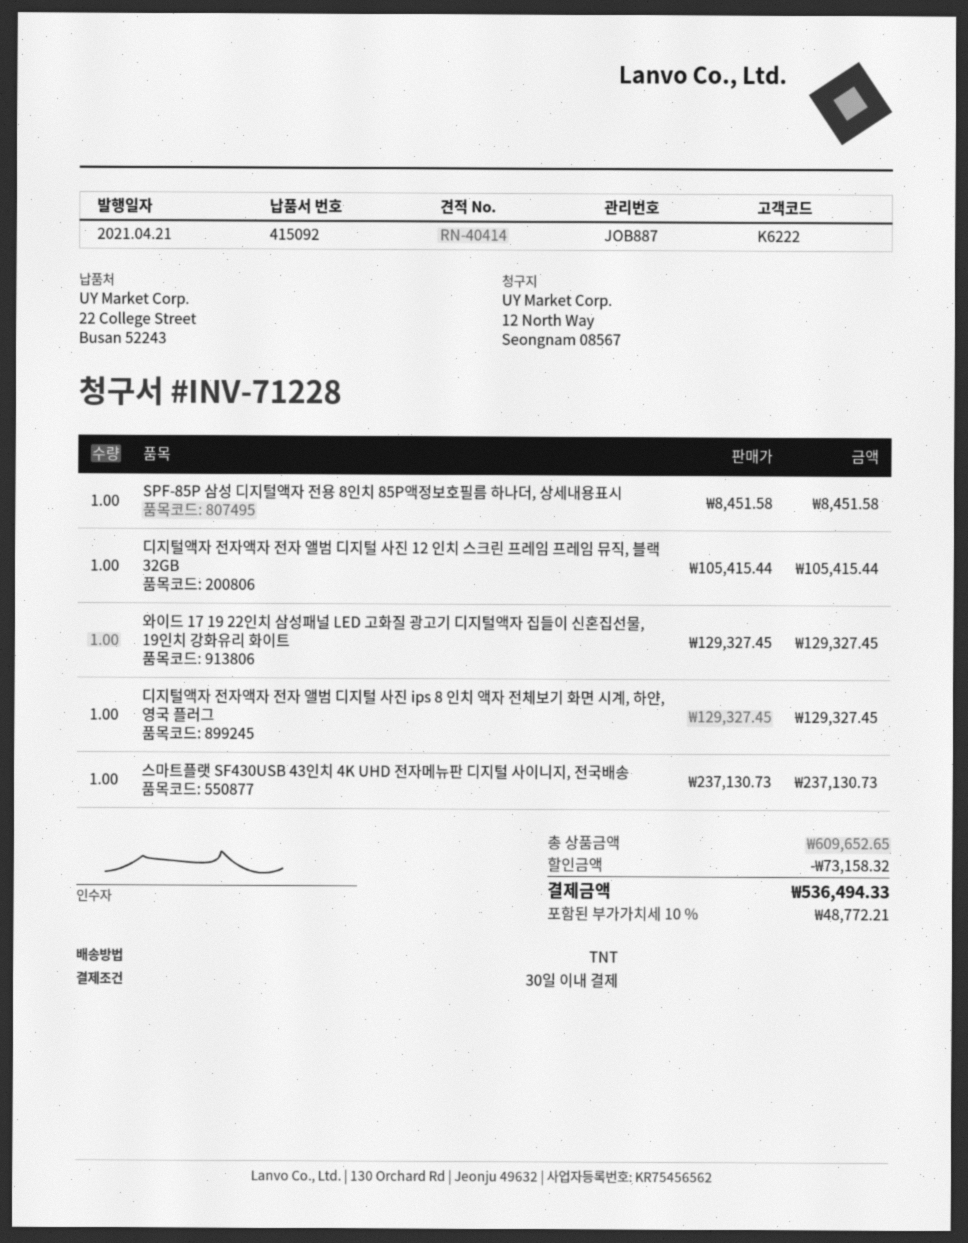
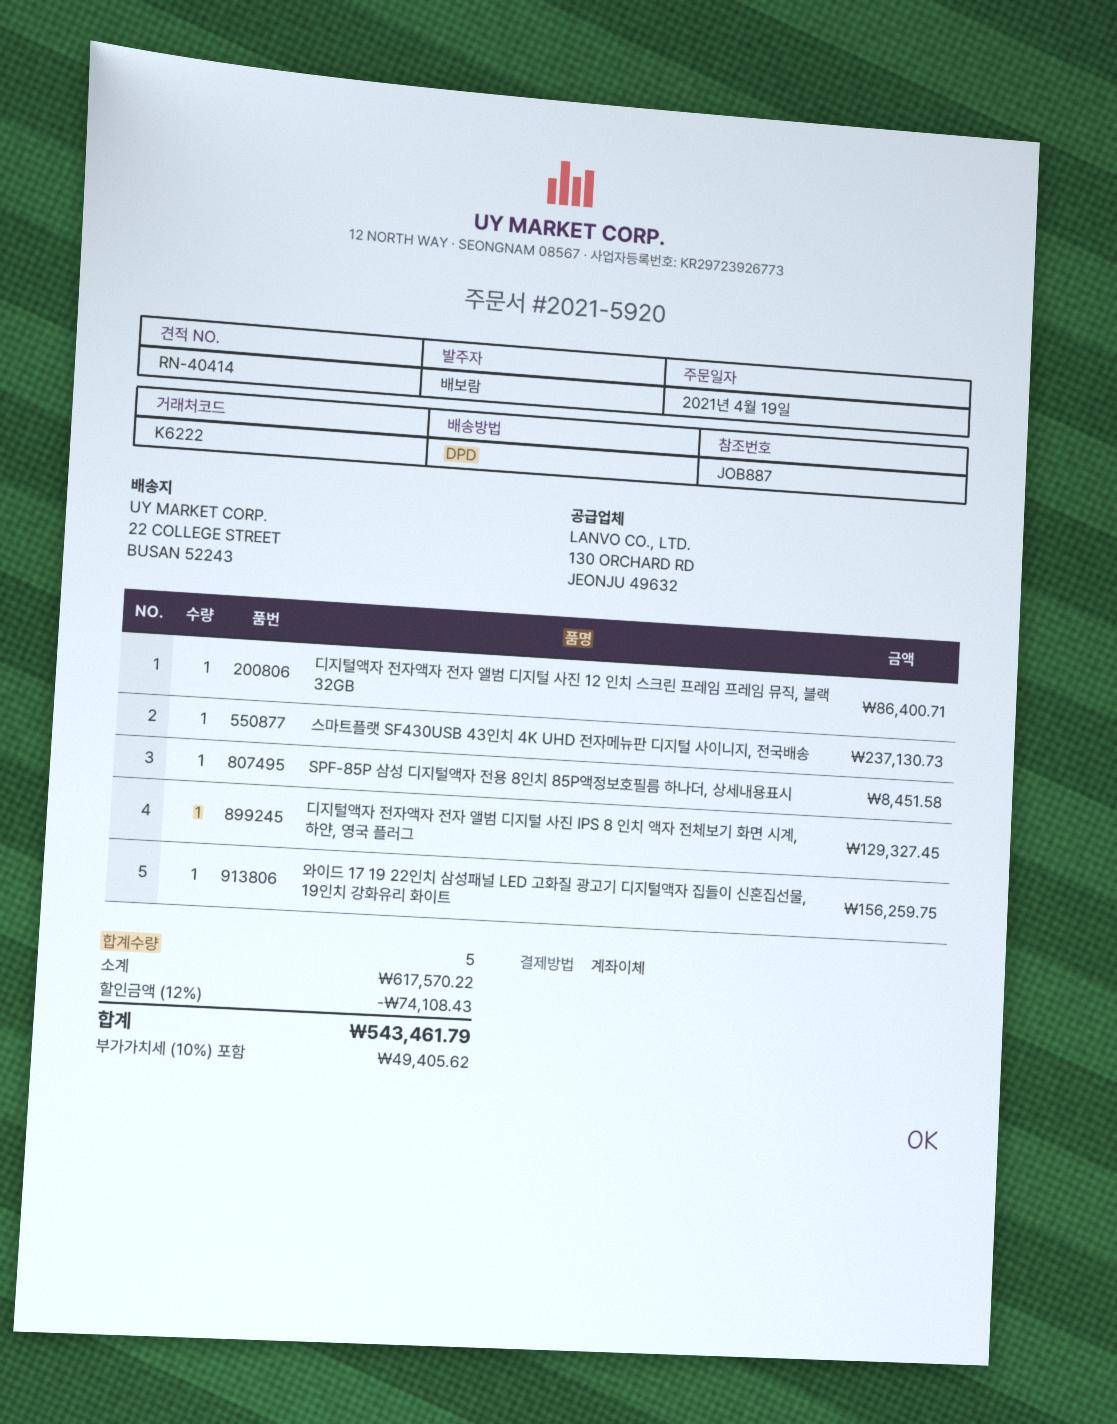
shipping method: TNT -> DPD
디지털액자 전자액자 전자 앨범 디지털 사진 12 인치 스크린 프레임 프레임 뮤직, 블랙 32GB: 1 for 105415.44 -> 1 for 86400.71
와이드 17 19 22인치 삼성패널 LED 고화질 광고기 디지털액자 집들이 신혼집선물, 19인치 강화유리 화이트: 1 for 129327.45 -> 1 for 156259.75
subtotal: 609652.65 -> 617570.22
discount: 73158.32 -> 74108.43
tax: 10% = 48772.21 -> 10% = 49405.62
total: 536494.33 -> 543461.79

